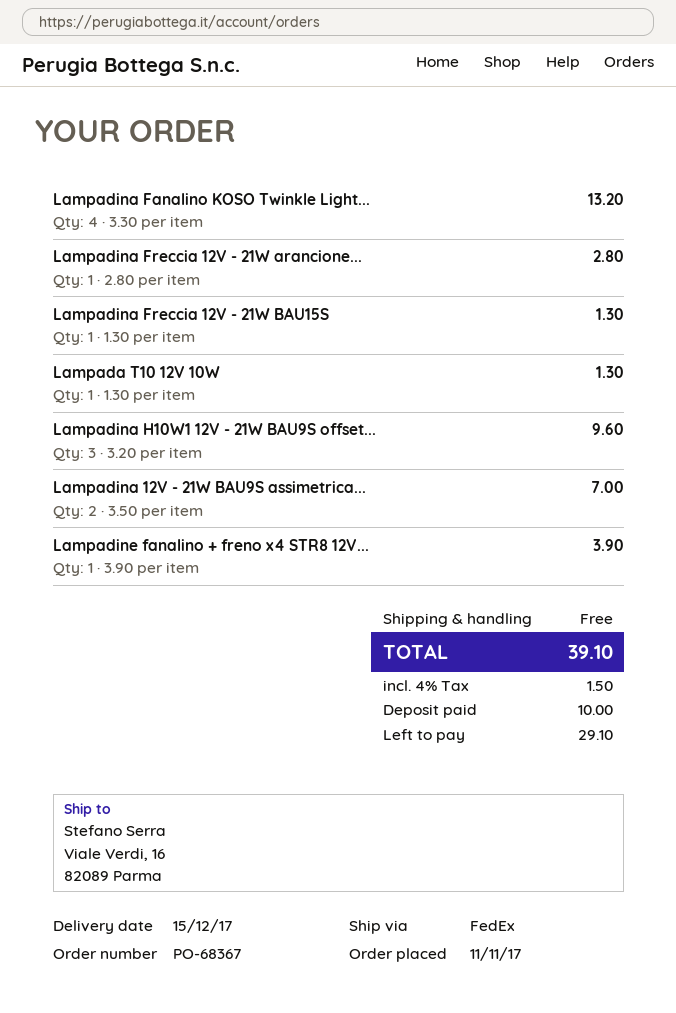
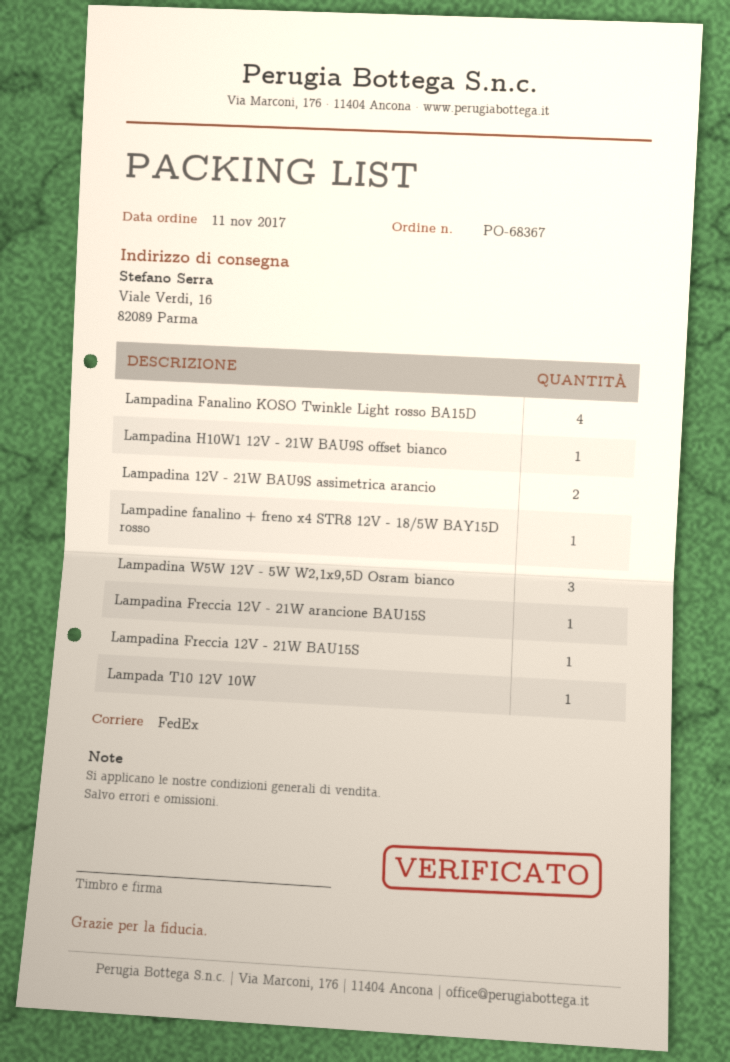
Lampadina H10W1 12V - 21W BAU9S offset...: 3 -> 1
Lampadina W5W 12V - 5W W2,1x9,5D Osram bianco: none -> 3

